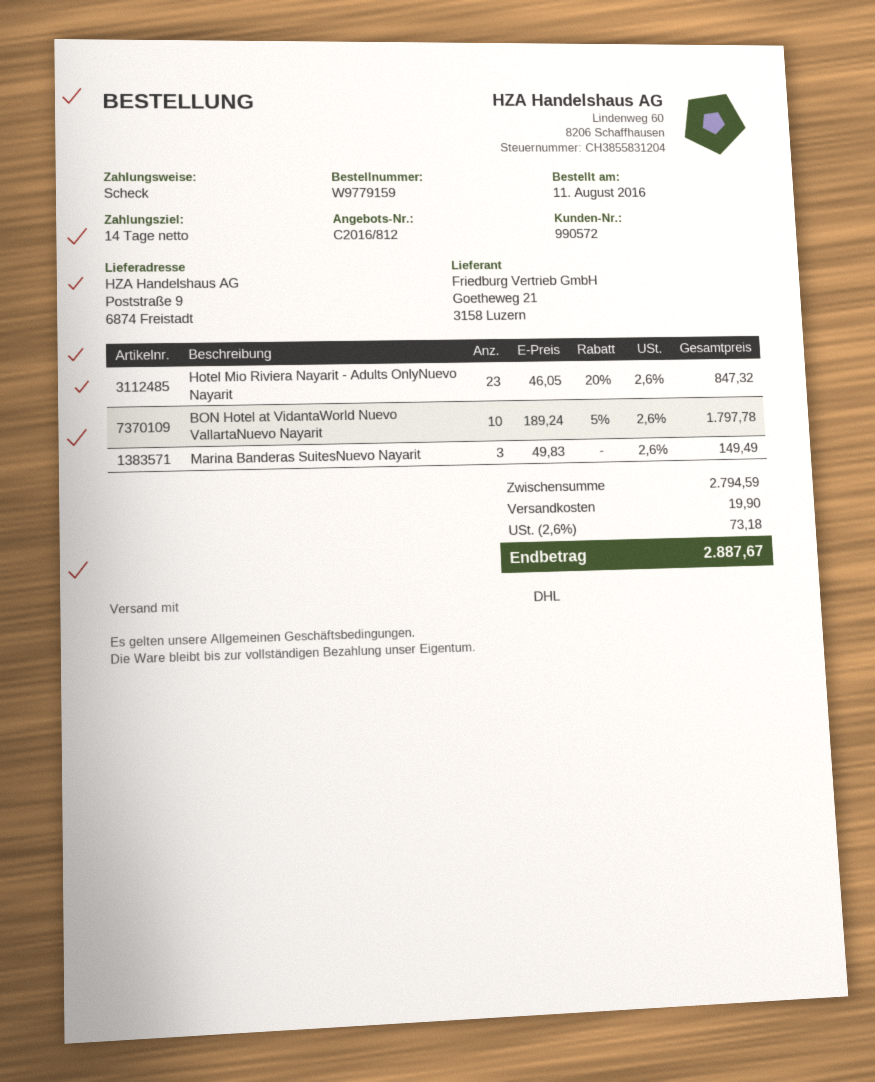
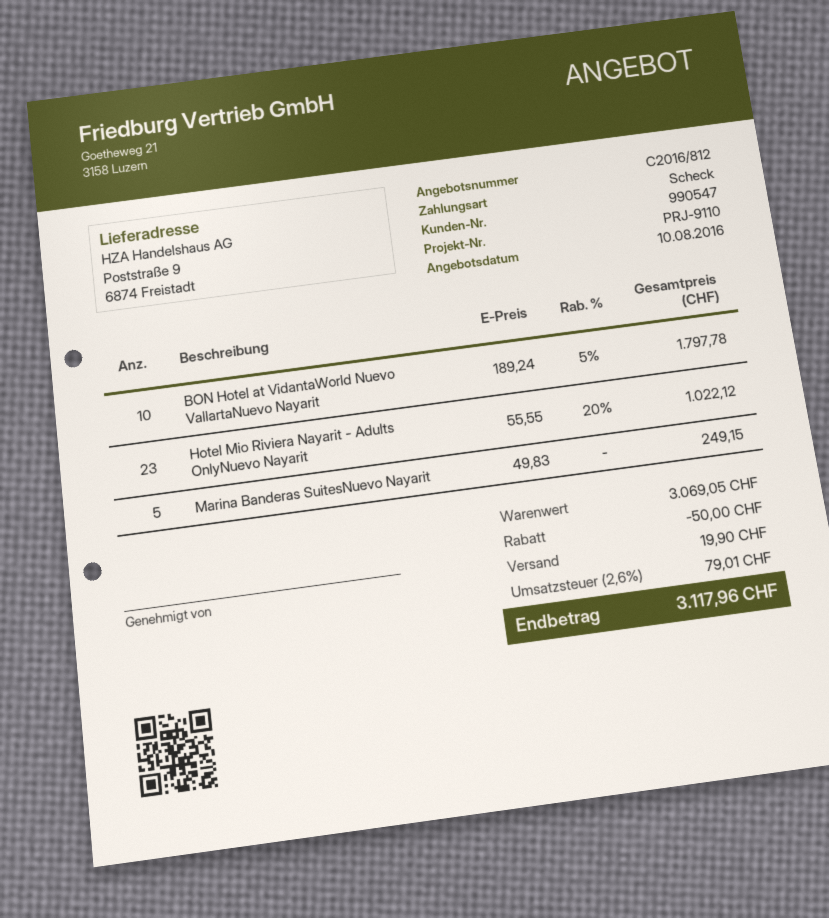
customer number: 990572 -> 990547
Hotel Mio Riviera Nayarit - Adults OnlyNuevo Nayarit: 23 x 46.05 - 20% = 847.32 -> 23 x 55.55 - 20% = 1022.12
Marina Banderas SuitesNuevo Nayarit: 3 x 49.83 = 149.49 -> 5 x 49.83 = 249.15
subtotal: 2794.59 -> 3069.05
discount: none -> 50.00
tax: 2.6% = 73.18 -> 2.6% = 79.01
total: 2887.67 -> 3117.96

